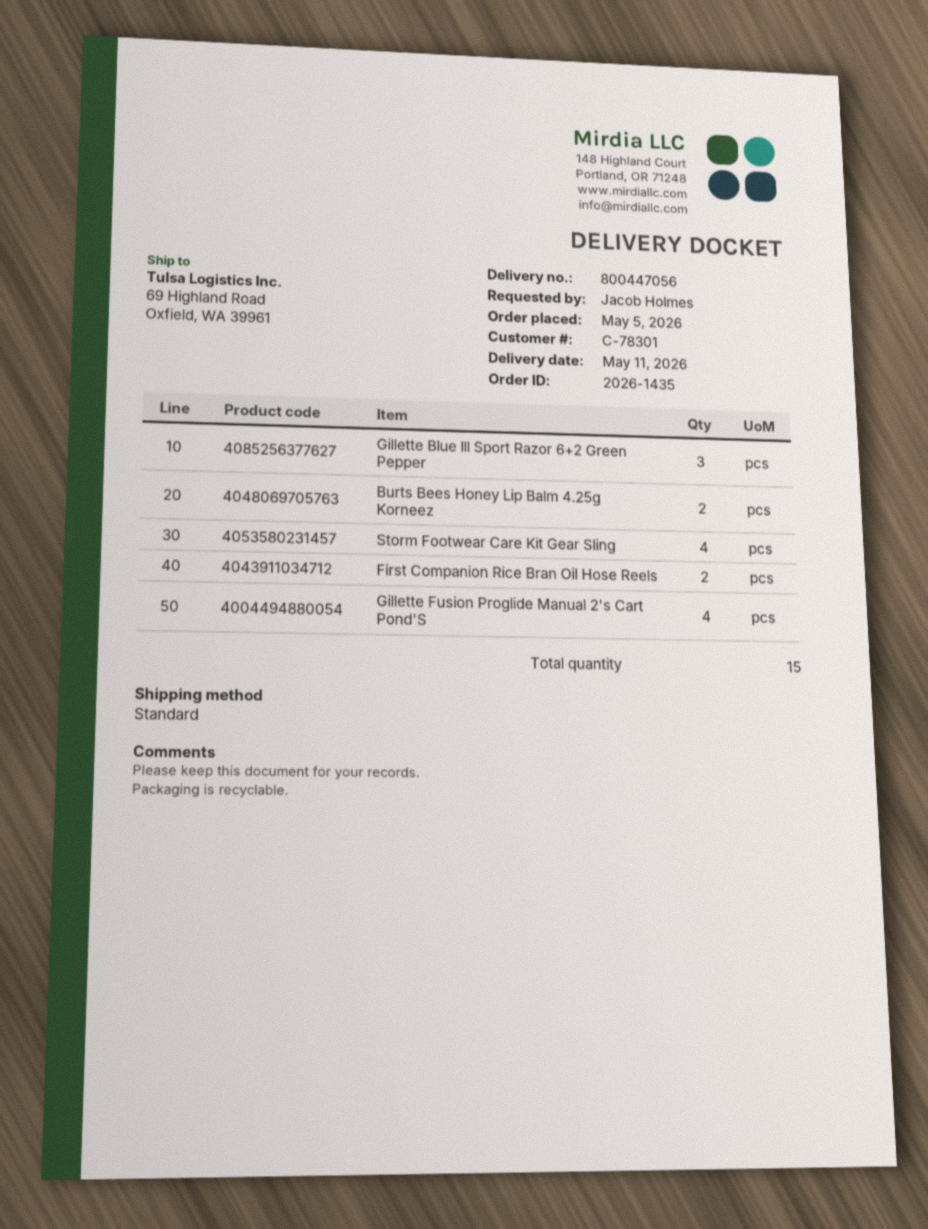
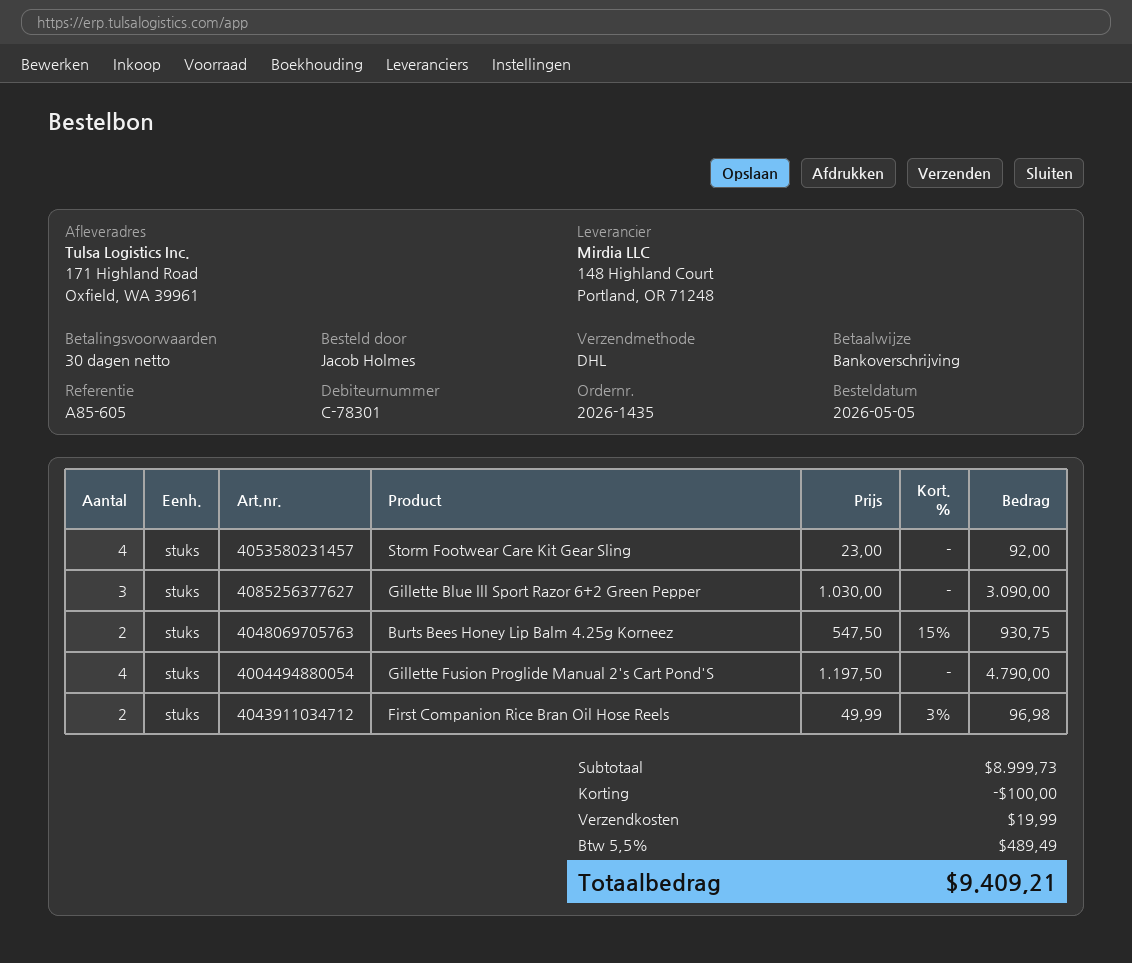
shipping method: standard -> DHL
ship to: 69 Highland Road, Oxfield, WA 39961 -> 171 Highland Road, Oxfield, WA 39961

